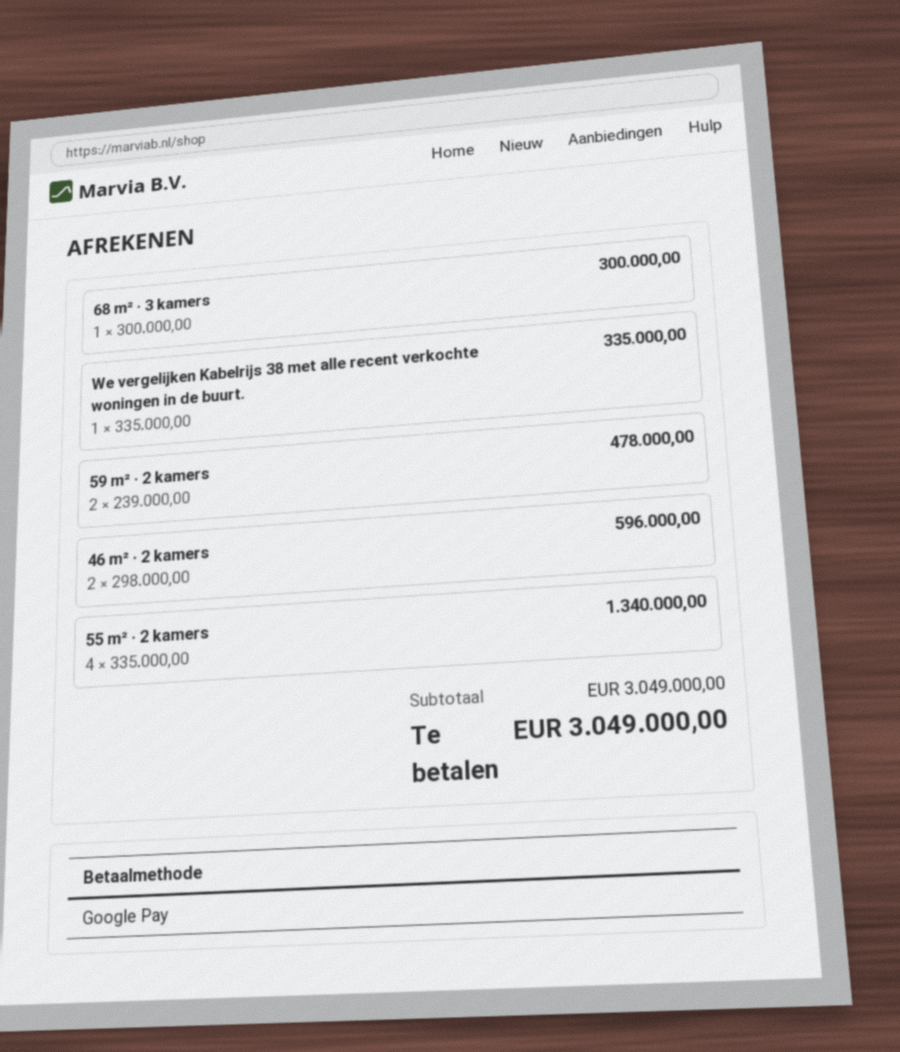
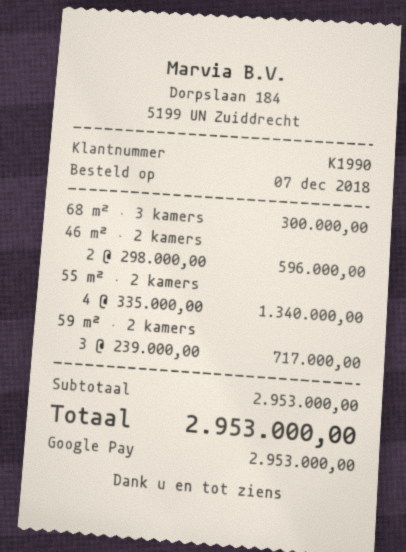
We vergelijken Kabelrijs 38 met alle recent verkochte woningen in de buurt.: 1 x 335000.00 = 335000.00 -> none
59 m² · 2 kamers: 2 x 239000.00 = 478000.00 -> 3 x 239000.00 = 717000.00
subtotal: 3049000.00 -> 2953000.00
total: 3049000.00 -> 2953000.00

